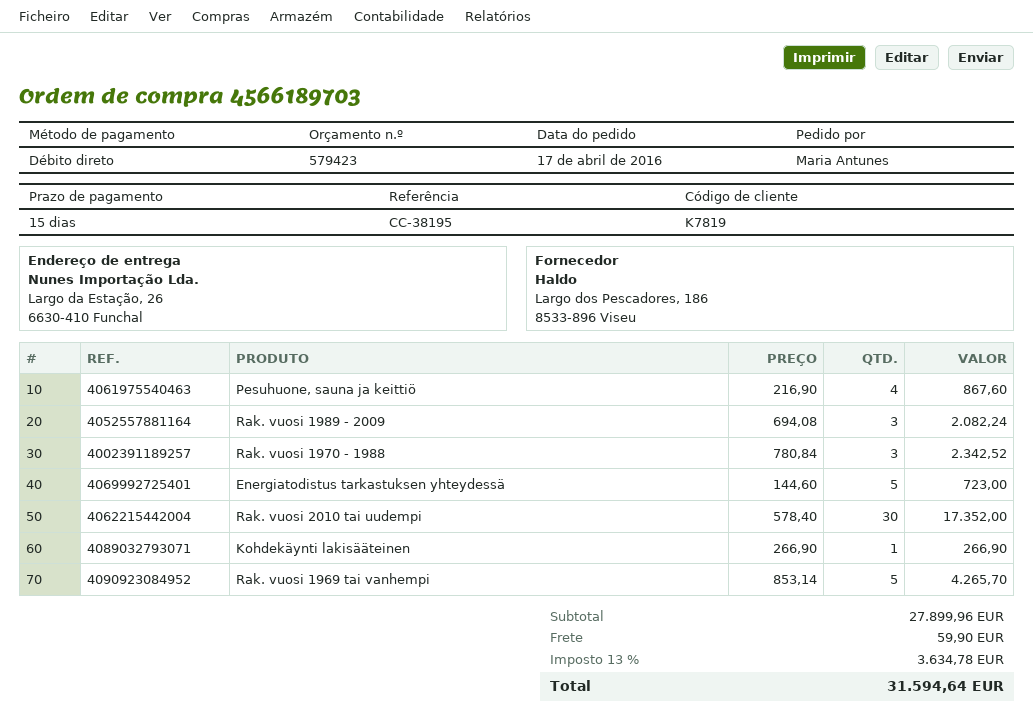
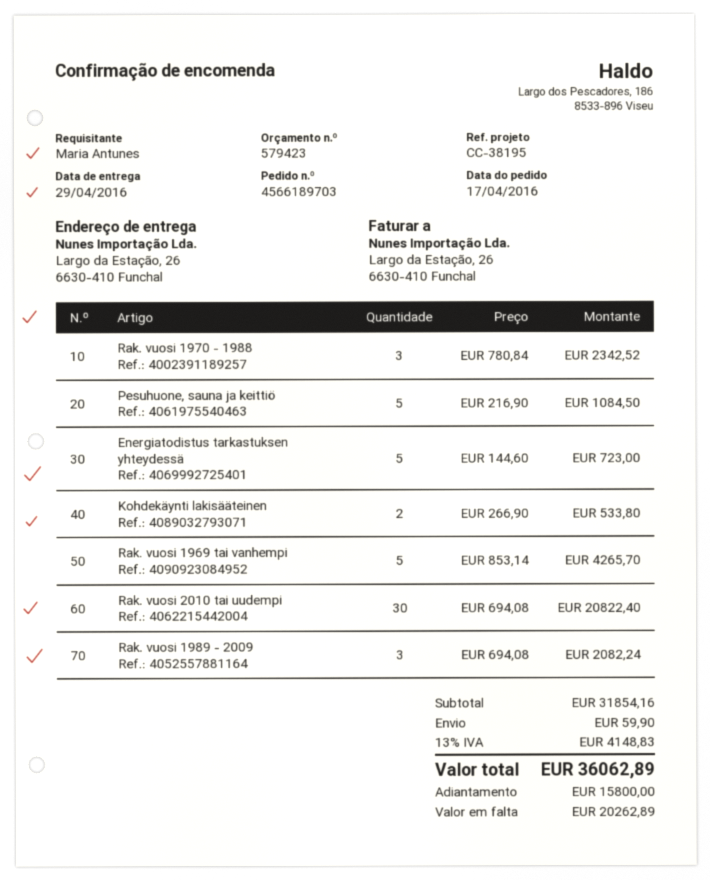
Pesuhuone, sauna ja keittiö: 4 x 216.90 = 867.60 -> 5 x 216.90 = 1084.50
Rak. vuosi 2010 tai uudempi: 30 x 578.40 = 17352.00 -> 30 x 694.08 = 20822.40
Kohdekäynti lakisääteinen: 1 x 266.90 = 266.90 -> 2 x 266.90 = 533.80
subtotal: 27899.96 -> 31854.16
tax: 13% = 3634.78 -> 13% = 4148.83
total: 31594.64 -> 36062.89

